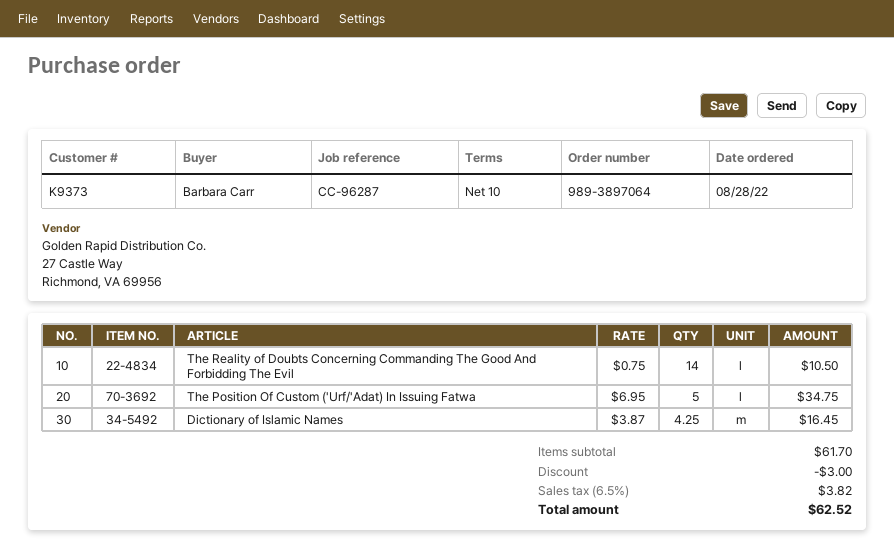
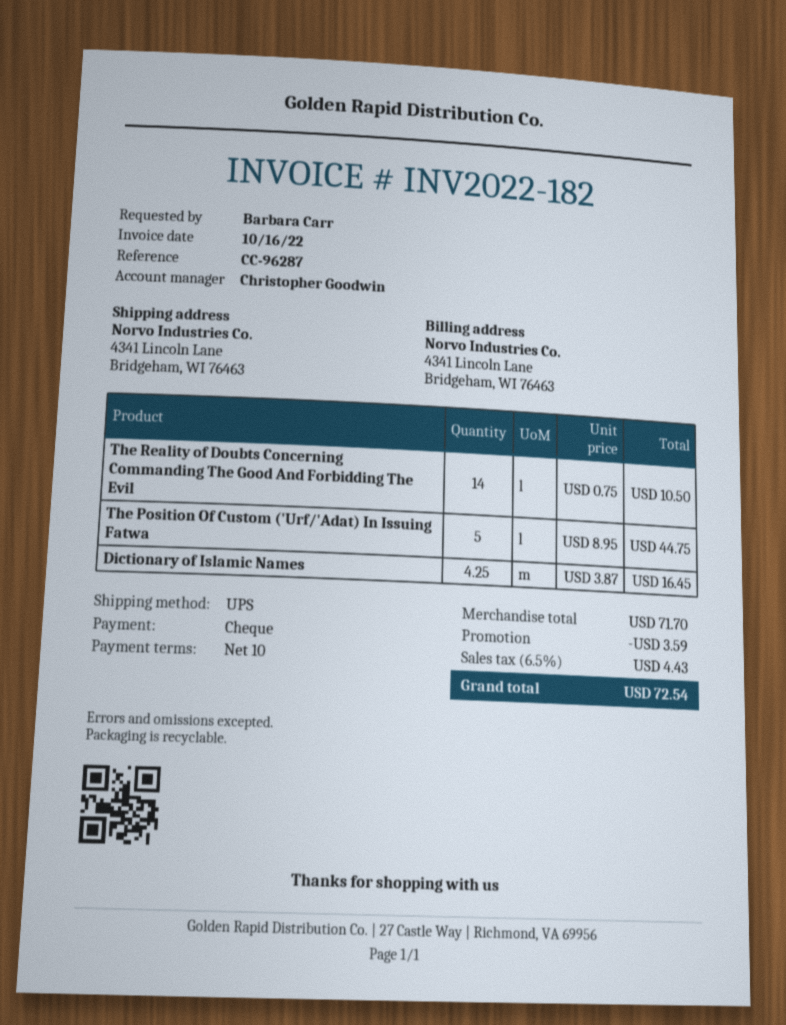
The Position Of Custom ('Urf/'Adat) In Issuing Fatwa: 5 x 6.95 = 34.75 -> 5 x 8.95 = 44.75
subtotal: 61.70 -> 71.70
discount: 3.00 -> 3.59
tax: 6.5% = 3.82 -> 6.5% = 4.43
total: 62.52 -> 72.54

